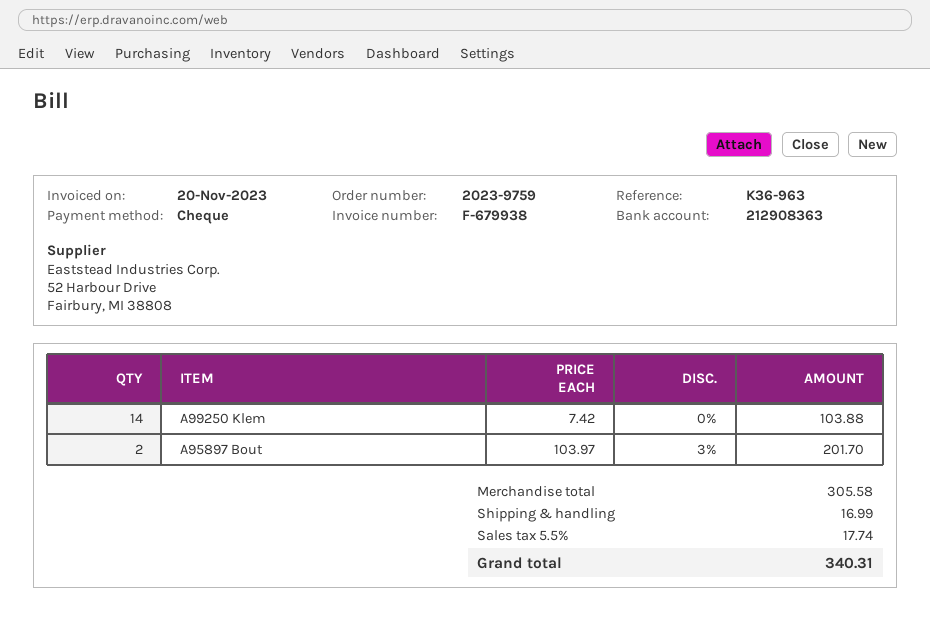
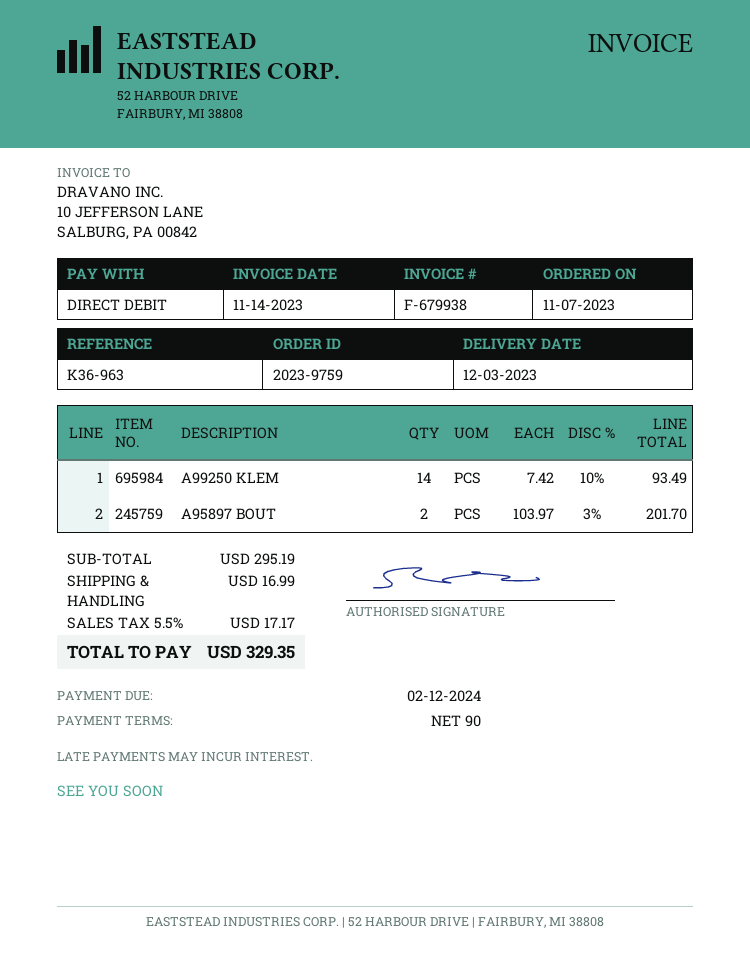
invoice date: 2023-11-20 -> 2023-11-14
payment method: cheque -> direct debit
A99250 Klem: 14 x 7.42 = 103.88 -> 14 x 7.42 - 10% = 93.49
subtotal: 305.58 -> 295.19
tax: 5.5% = 17.74 -> 5.5% = 17.17
total: 340.31 -> 329.35

